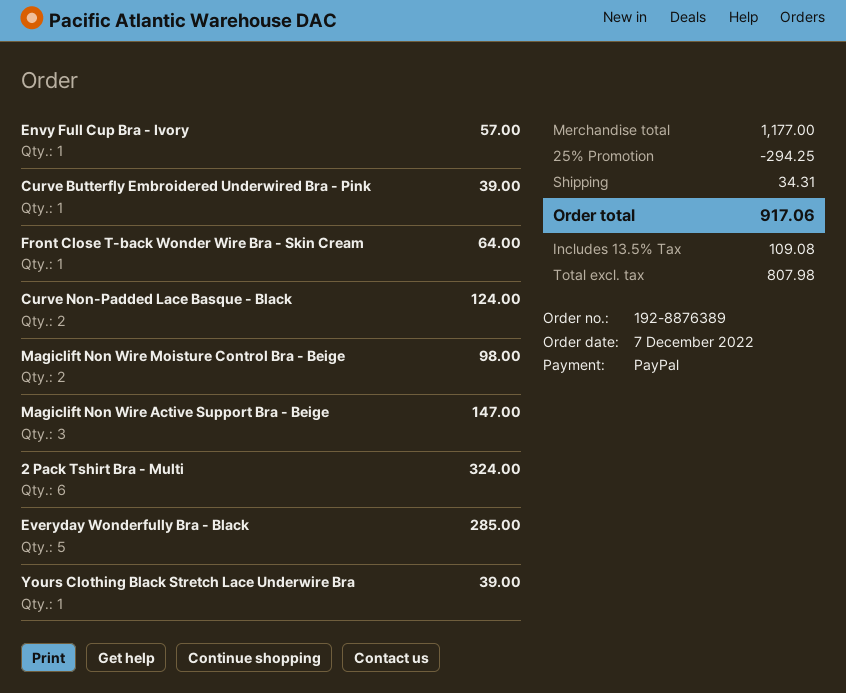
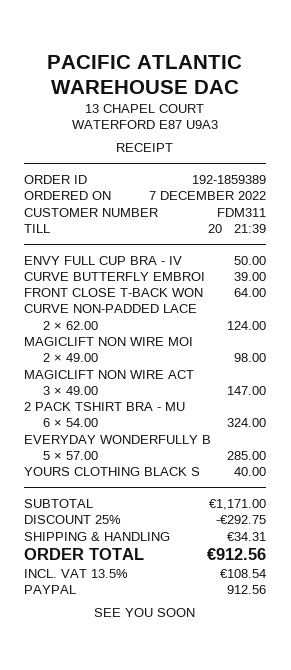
order number: 192-8876389 -> 192-1859389
Envy Full Cup Bra - Ivory: 1 for 57.00 -> 1 for 50.00
Yours Clothing Black Stretch Lace Underwire Bra: 1 for 39.00 -> 1 for 40.00
subtotal: 1177.00 -> 1171.00
discount: 25% = 294.25 -> 25% = 292.75
tax: 13.5% = 109.08 -> 13.5% = 108.54
total: 917.06 -> 912.56

